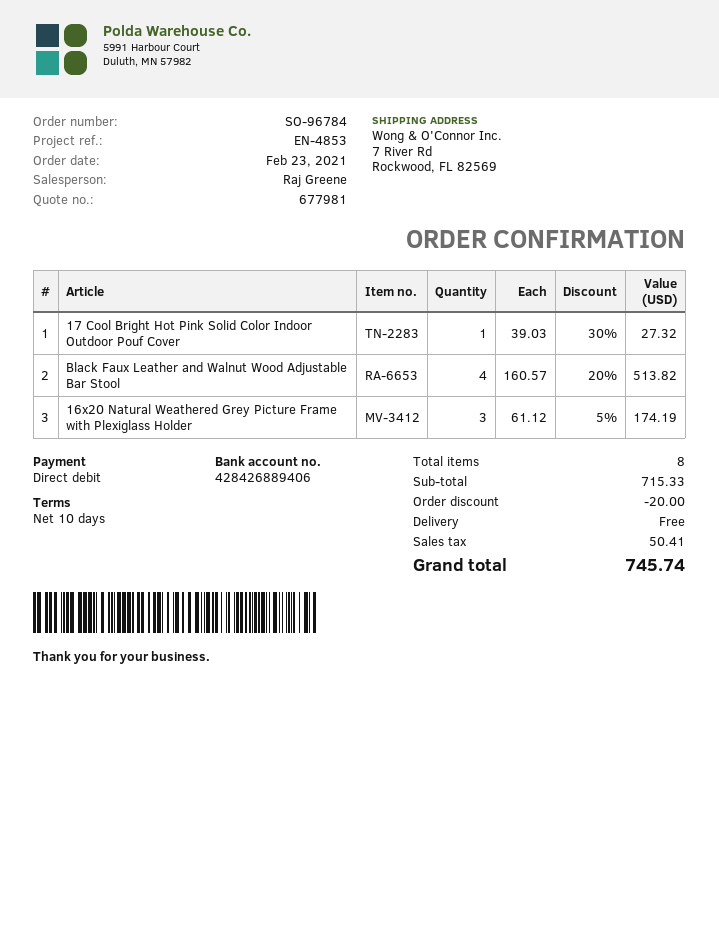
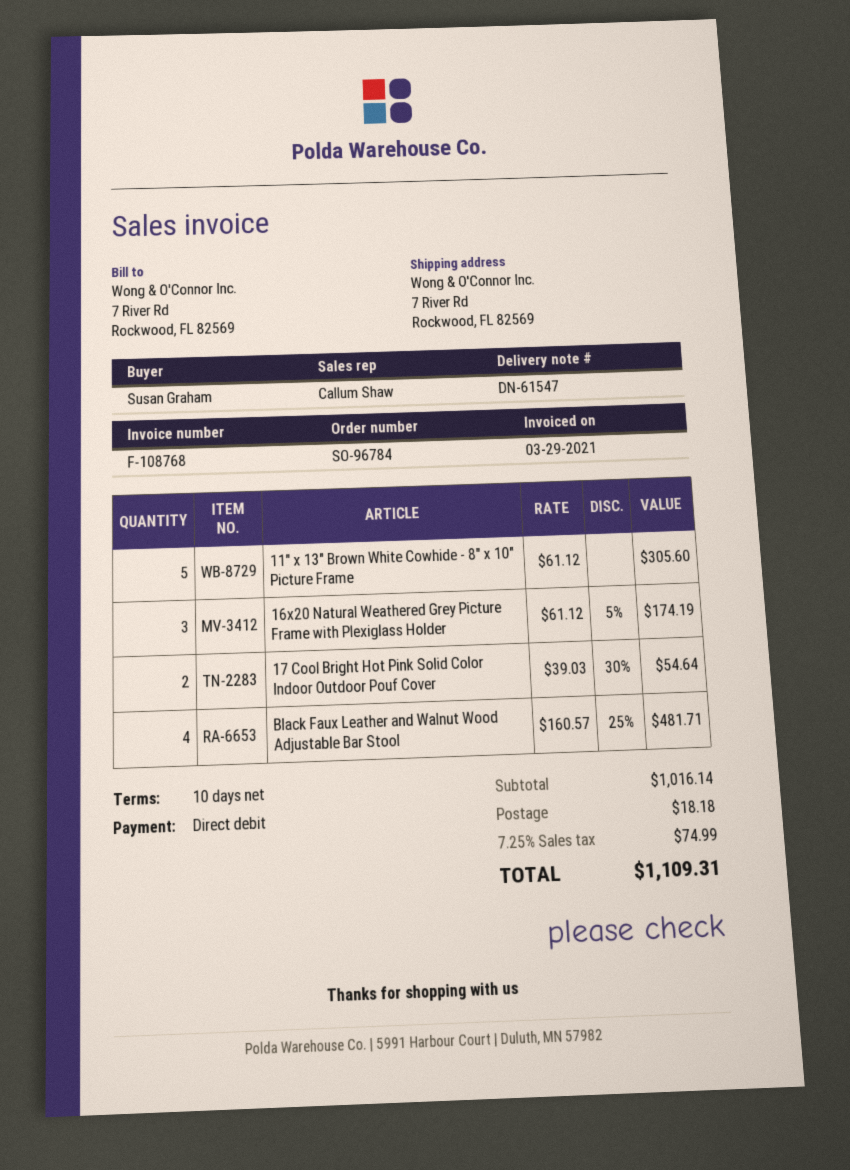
sales rep: Raj Greene -> Callum Shaw
17 Cool Bright Hot Pink Solid Color Indoor Outdoor Pouf Cover: 1 x 39.03 - 30% = 27.32 -> 2 x 39.03 - 30% = 54.64
Black Faux Leather and Walnut Wood Adjustable Bar Stool: 4 x 160.57 - 20% = 513.82 -> 4 x 160.57 - 25% = 481.71
11" x 13" Brown White Cowhide - 8" x 10" Picture Frame: none -> 5 x 61.12 = 305.60
subtotal: 715.33 -> 1016.14
discount: 20.00 -> none
shipping: 0.00 -> 18.18
tax: 50.41 -> 74.99
total: 745.74 -> 1109.31

